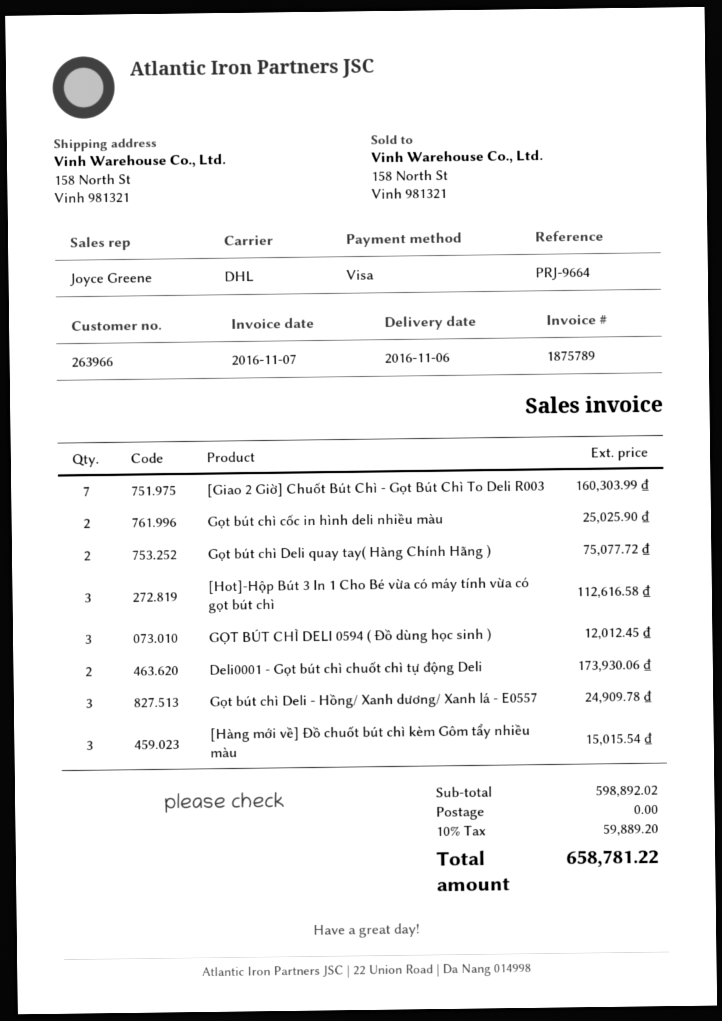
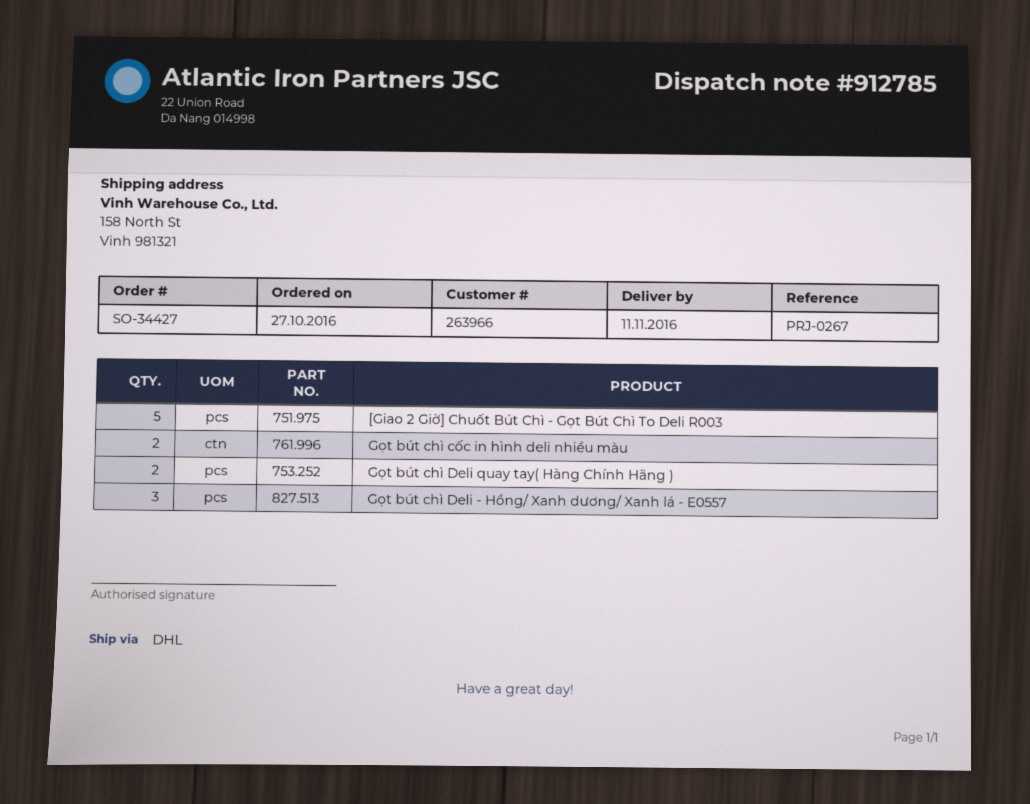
delivery date: 2016-11-06 -> 2016-11-11
reference: PRJ-9664 -> PRJ-0267
[Giao 2 Giờ] Chuốt Bút Chì - Gọt Bút Chì To Deli R003: 7 -> 5
[Hot]-Hộp Bút 3 In 1 Cho Bé vừa có máy tính vừa có gọt bút chì: 3 -> none
GỌT BÚT CHÌ DELI 0594 ( Đồ dùng học sinh ): 3 -> none
Deli0001 - Gọt bút chì chuốt chì tự động Deli: 2 -> none
[Hàng mới về] Đồ chuốt bút chì kèm Gôm tẩy nhiều màu: 3 -> none

